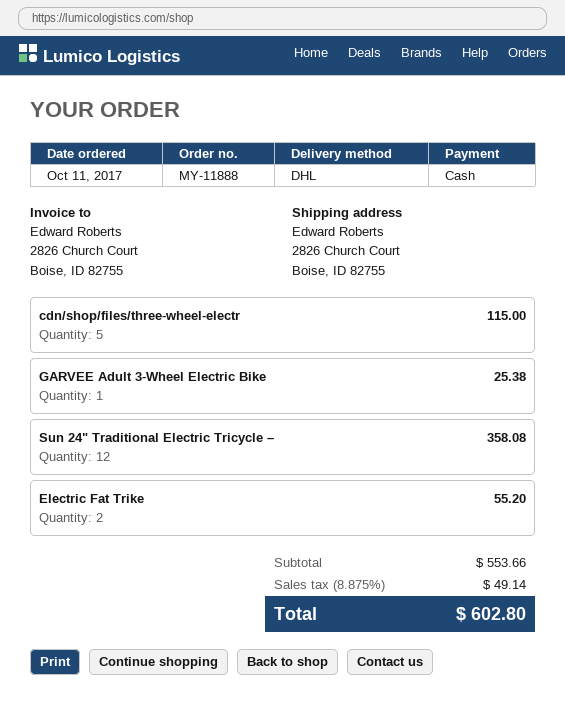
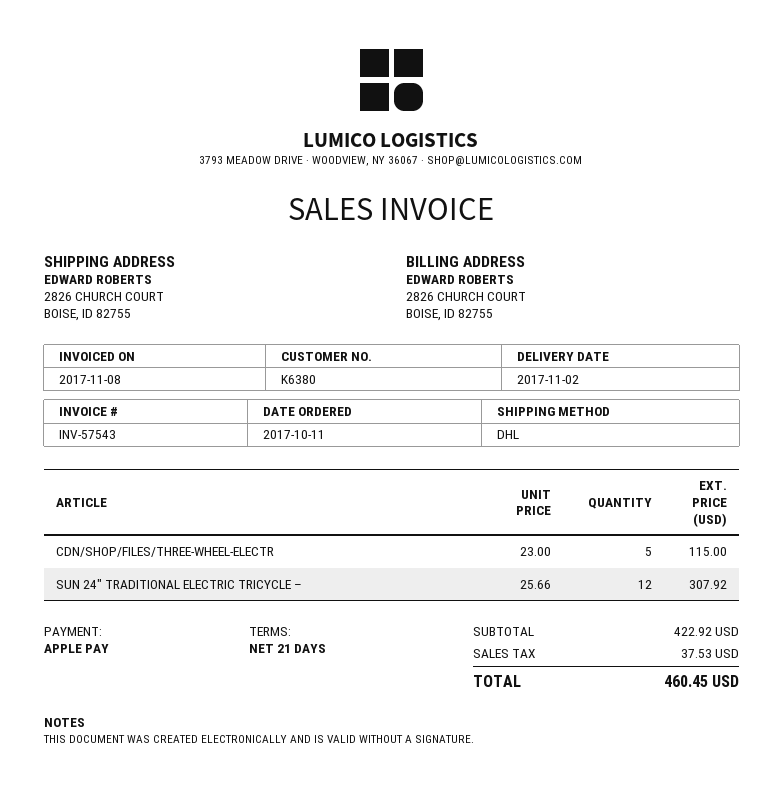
payment method: cash -> Apple Pay
GARVEE Adult 3-Wheel Electric Bike: 1 for 25.38 -> none
Sun 24" Traditional Electric Tricycle –: 12 for 358.08 -> 12 for 307.92
Electric Fat Trike: 2 for 55.20 -> none
subtotal: 553.66 -> 422.92
tax: 49.14 -> 37.53
total: 602.80 -> 460.45

